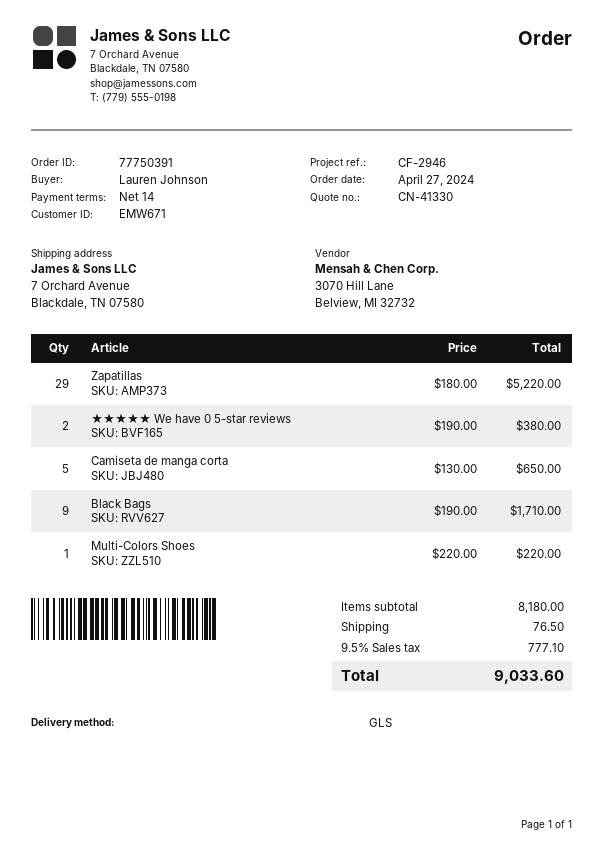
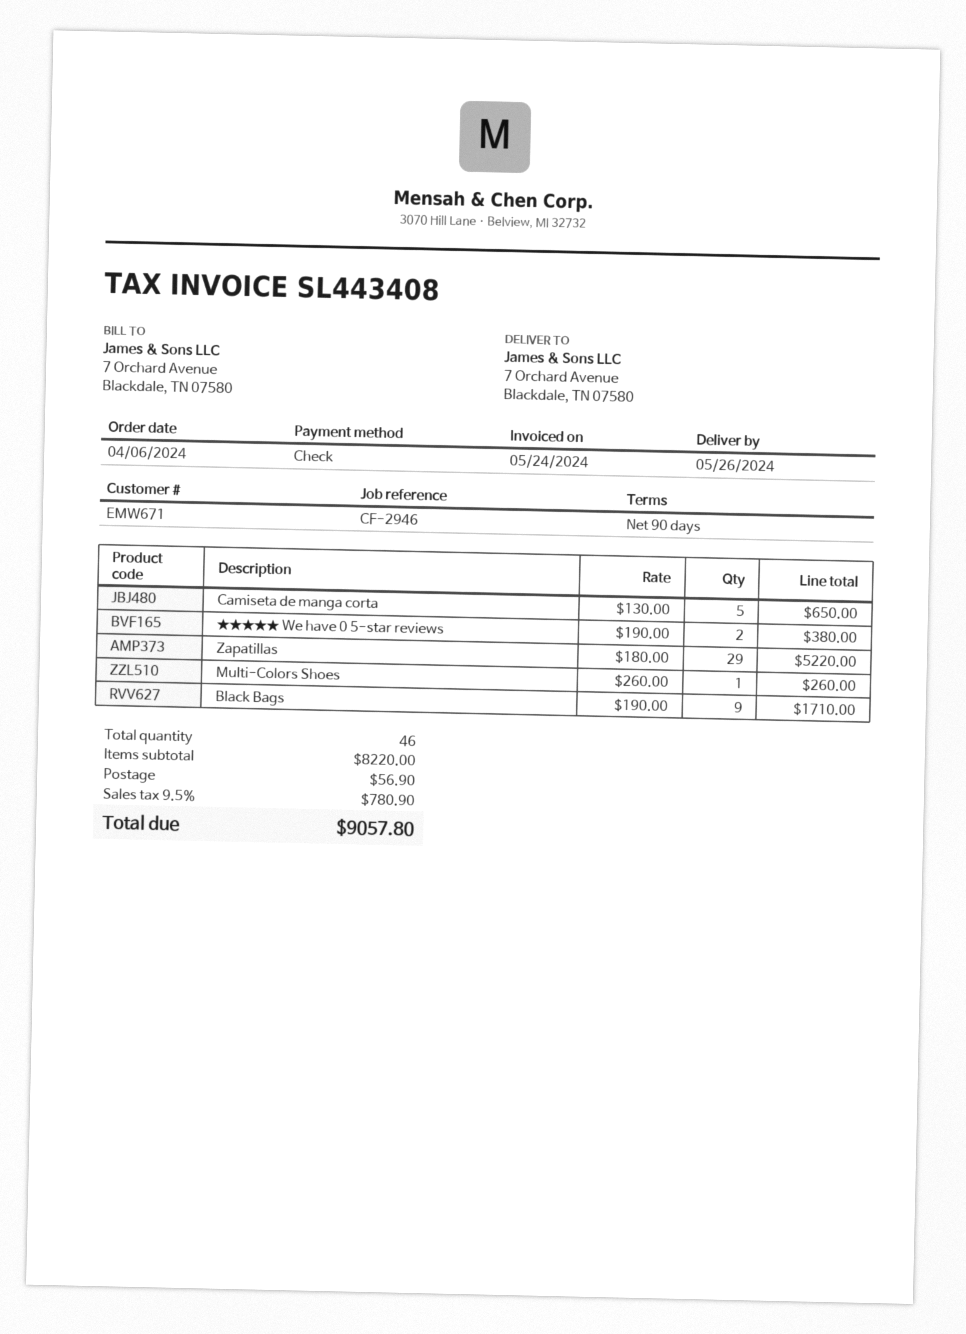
order date: 2024-04-27 -> 2024-04-06
payment terms: 14 days -> 90 days
Multi-Colors Shoes: 1 x 220.00 = 220.00 -> 1 x 260.00 = 260.00
subtotal: 8180.00 -> 8220.00
shipping: 76.50 -> 56.90
tax: 9.5% = 777.10 -> 9.5% = 780.90
total: 9033.60 -> 9057.80

